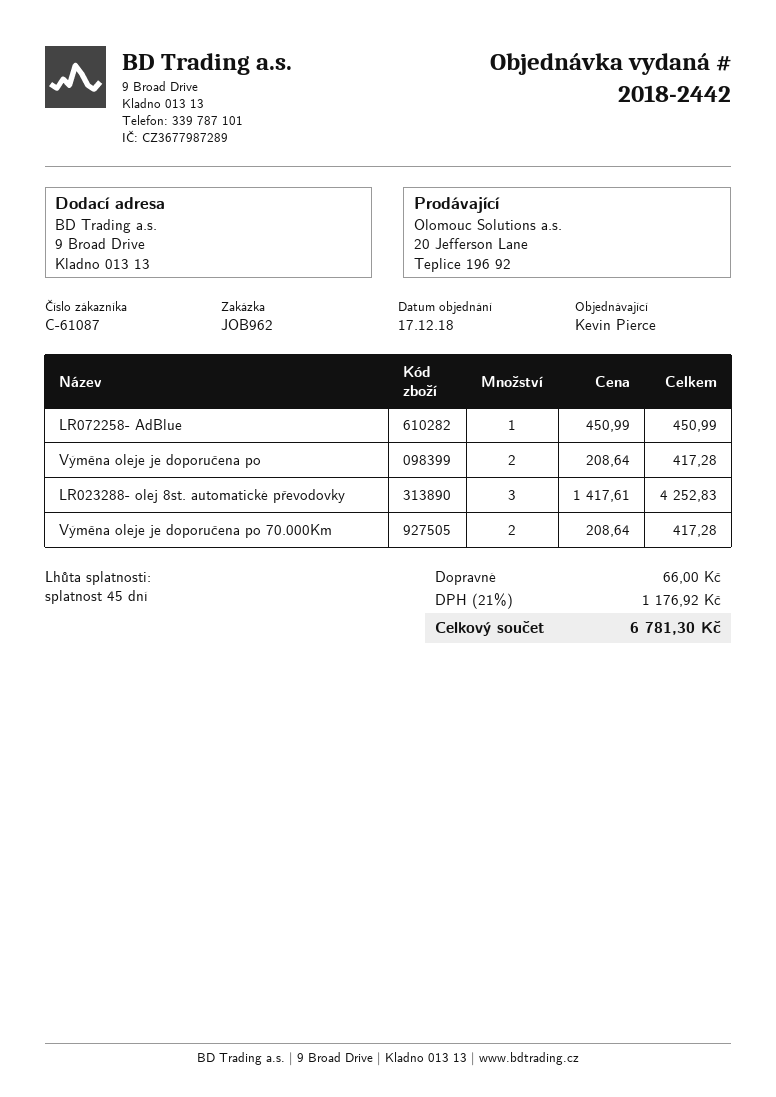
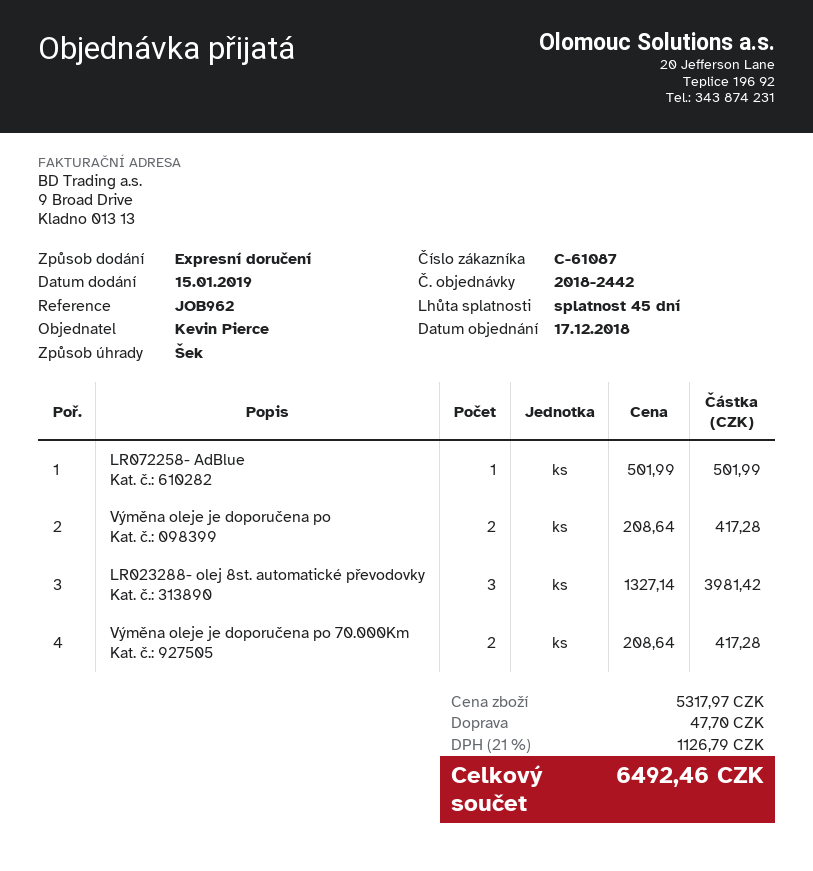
LR072258- AdBlue: 1 x 450.99 = 450.99 -> 1 x 501.99 = 501.99
LR023288- olej 8st. automatické převodovky: 3 x 1417.61 = 4252.83 -> 3 x 1327.14 = 3981.42
shipping: 66.00 -> 47.70
tax: 21% = 1176.92 -> 21% = 1126.79
total: 6781.30 -> 6492.46

